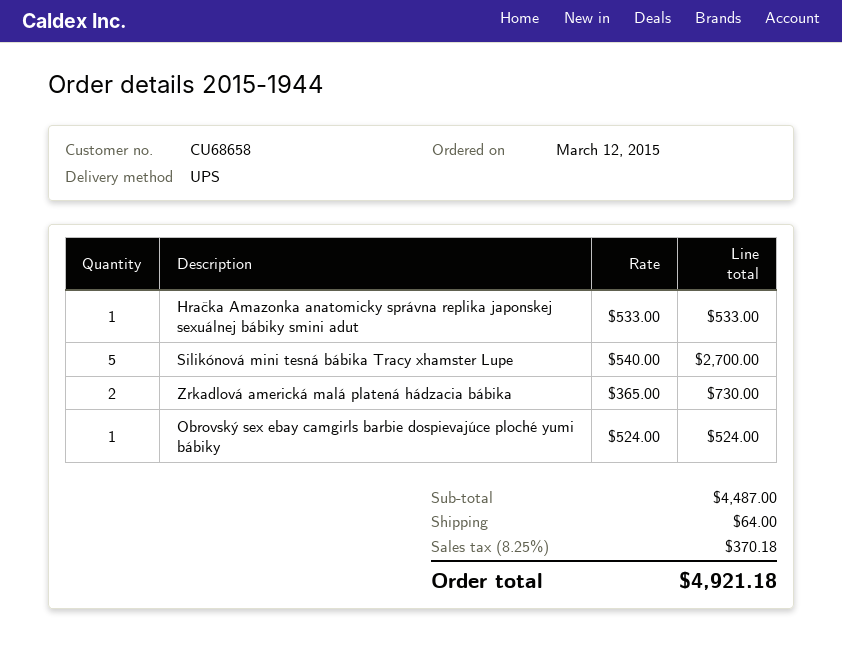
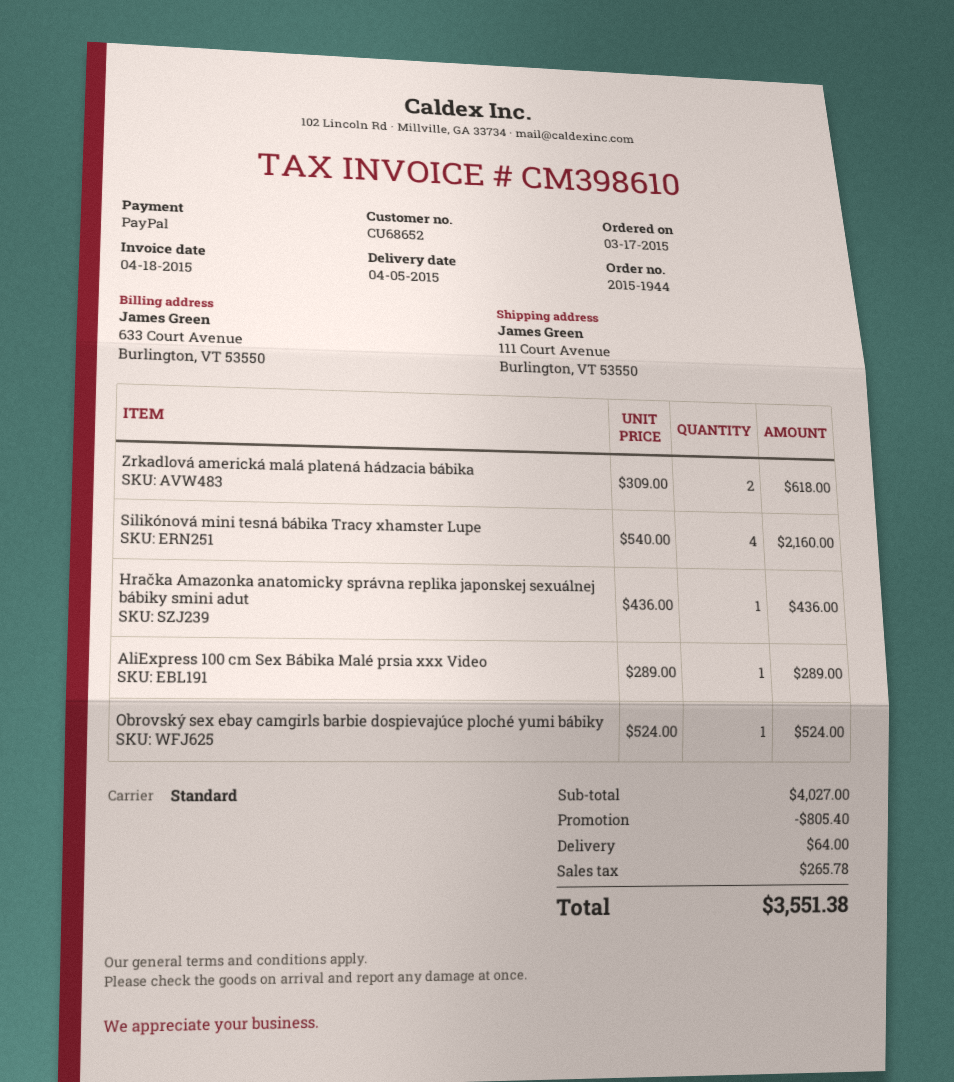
order date: 2015-03-12 -> 2015-03-17
customer number: CU68658 -> CU68652
shipping method: UPS -> standard
Hračka Amazonka anatomicky správna replika japonskej sexuálnej bábiky smini adut: 1 x 533.00 = 533.00 -> 1 x 436.00 = 436.00
Silikónová mini tesná bábika Tracy xhamster Lupe: 5 x 540.00 = 2700.00 -> 4 x 540.00 = 2160.00
Zrkadlová americká malá platená hádzacia bábika: 2 x 365.00 = 730.00 -> 2 x 309.00 = 618.00
AliExpress 100 cm Sex Bábika Malé prsia xxx Video: none -> 1 x 289.00 = 289.00
subtotal: 4487.00 -> 4027.00
discount: none -> 805.40
tax: 370.18 -> 265.78
total: 4921.18 -> 3551.38

